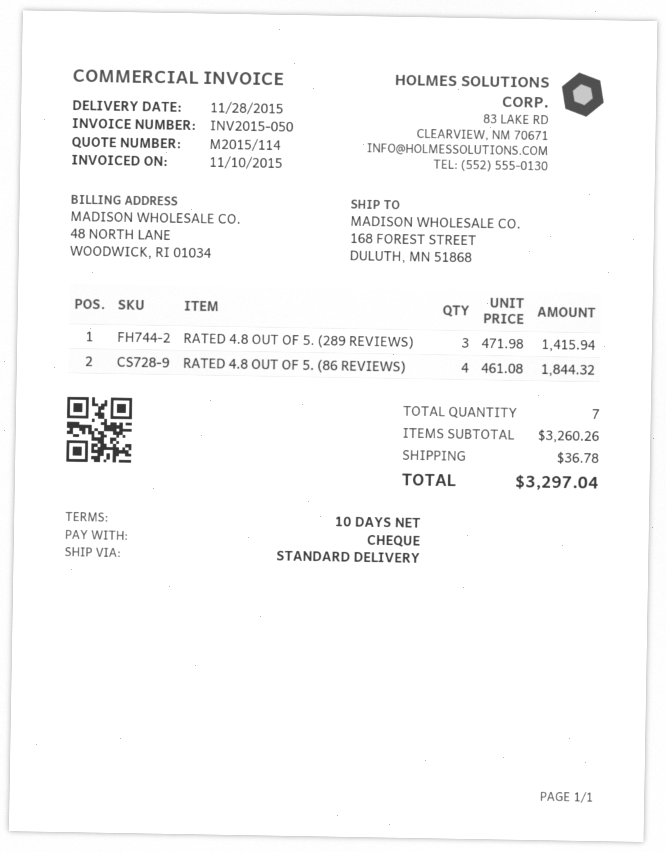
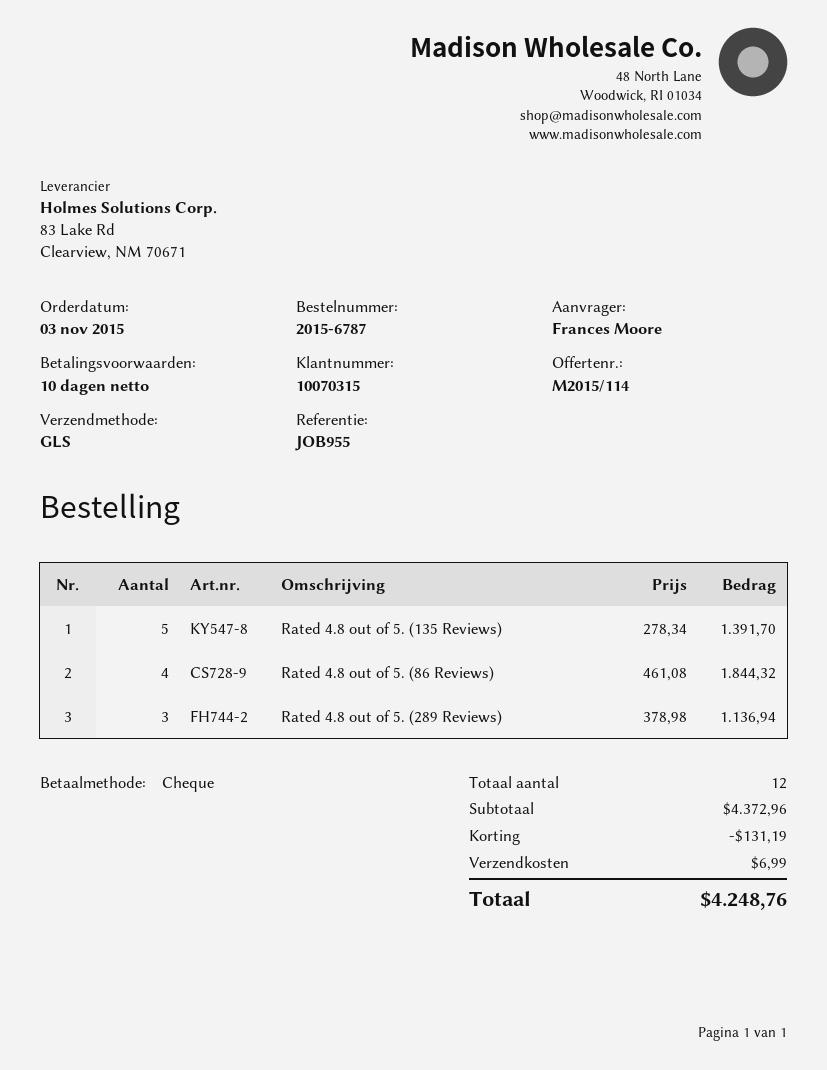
shipping method: standard -> GLS
RATED 4.8 OUT OF 5. (289 REVIEWS): 3 x 471.98 = 1415.94 -> 3 x 378.98 = 1136.94
Rated 4.8 out of 5. (135 Reviews): none -> 5 x 278.34 = 1391.70
total quantity: 7 -> 12
subtotal: 3260.26 -> 4372.96
discount: none -> 131.19
shipping: 36.78 -> 6.99
total: 3297.04 -> 4248.76

